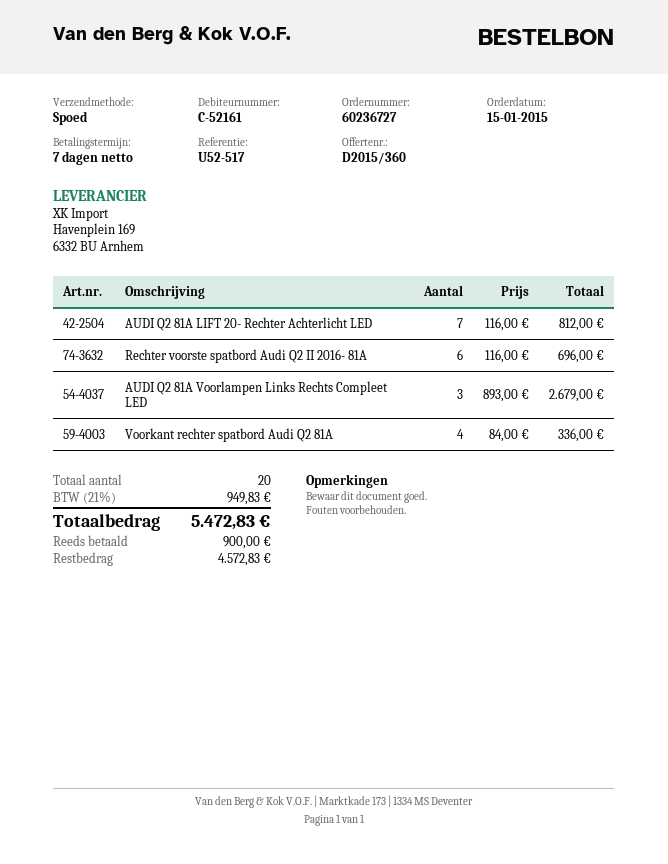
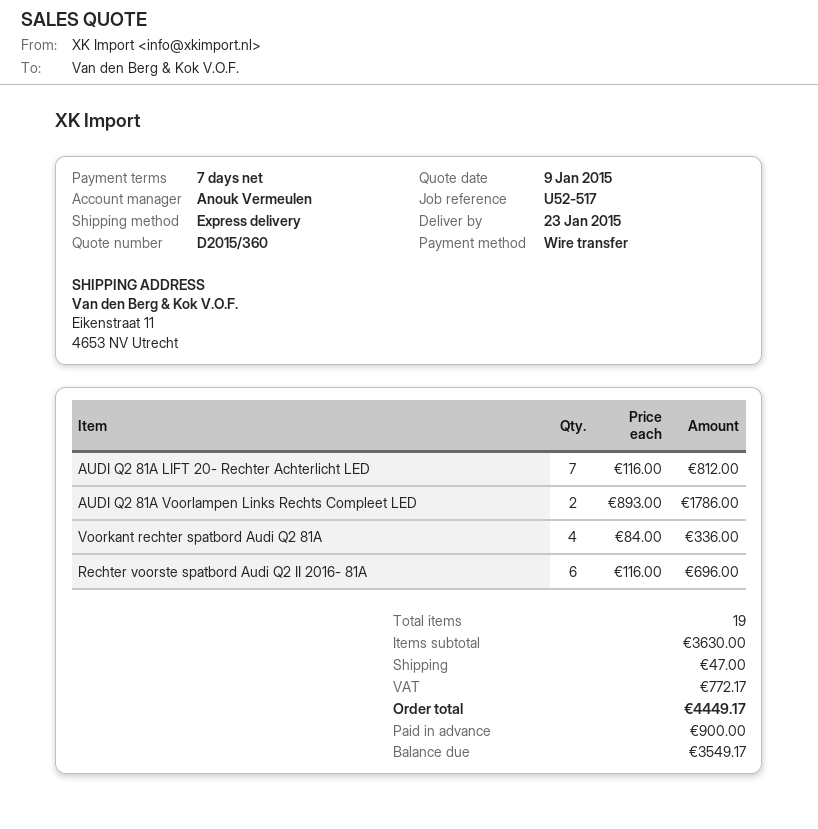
AUDI Q2 81A Voorlampen Links Rechts Compleet LED: 3 x 893.00 = 2679.00 -> 2 x 893.00 = 1786.00
total quantity: 20 -> 19
shipping: none -> 47.00
tax: 949.83 -> 772.17
total: 5472.83 -> 4449.17
balance: 4572.83 -> 3549.17

